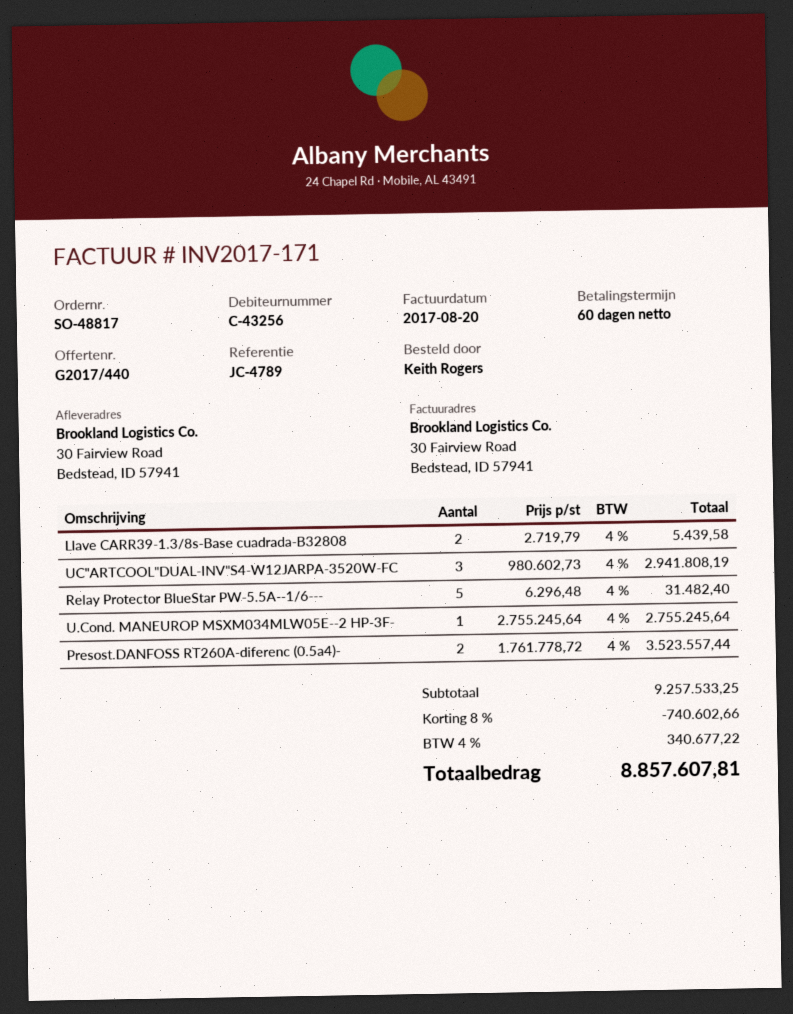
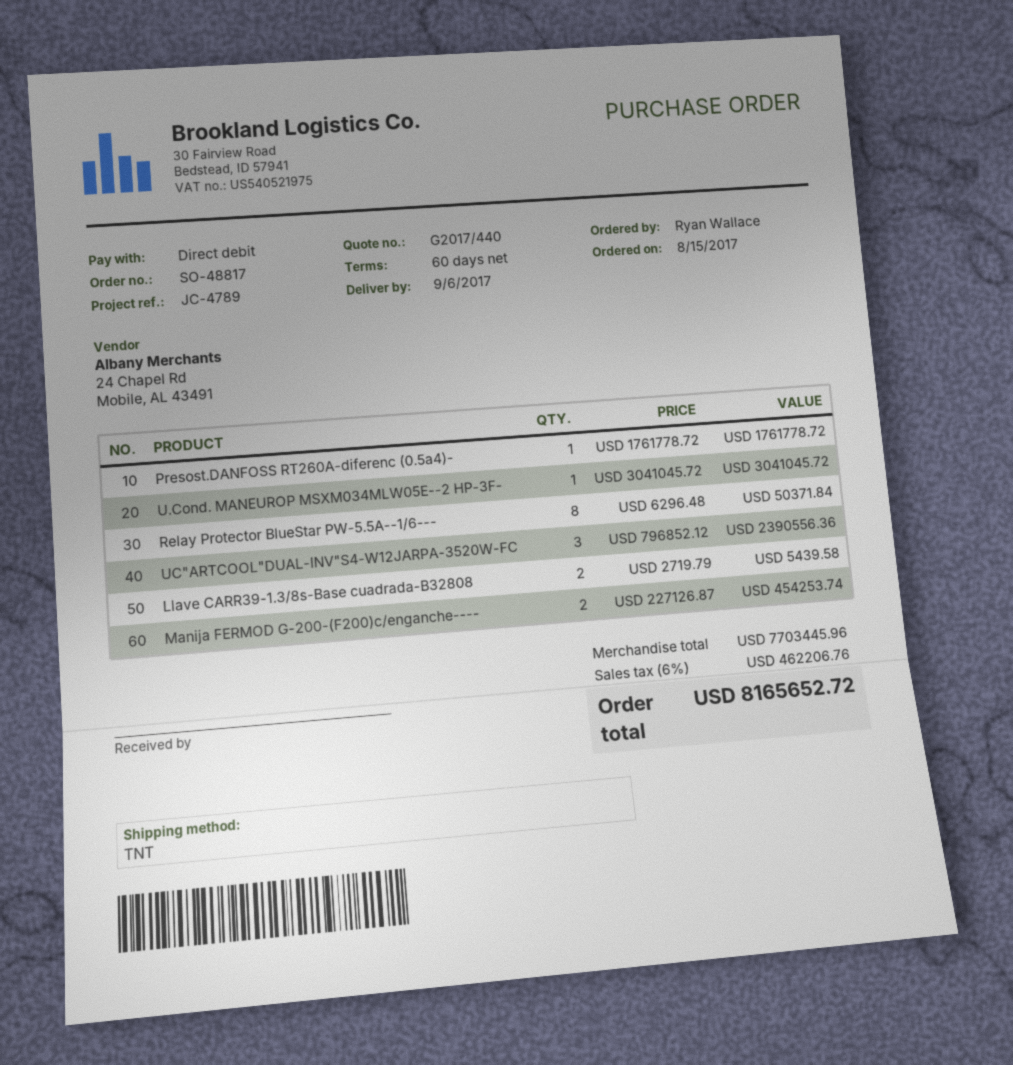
ordered by: Keith Rogers -> Ryan Wallace
UC"ARTCOOL"DUAL-INV"S4-W12JARPA-3520W-FC: 3 x 980602.73 = 2941808.19 -> 3 x 796852.12 = 2390556.36
Relay Protector BlueStar PW-5.5A--1/6---: 5 x 6296.48 = 31482.40 -> 8 x 6296.48 = 50371.84
U.Cond. MANEUROP MSXM034MLW05E--2 HP-3F-: 1 x 2755245.64 = 2755245.64 -> 1 x 3041045.72 = 3041045.72
Presost.DANFOSS RT260A-diferenc (0.5a4)-: 2 x 1761778.72 = 3523557.44 -> 1 x 1761778.72 = 1761778.72
Manija FERMOD G-200-(F200)c/enganche----: none -> 2 x 227126.87 = 454253.74
subtotal: 9257533.25 -> 7703445.96
discount: 8% = 740602.66 -> none
tax: 4% = 340677.22 -> 6% = 462206.76
total: 8857607.81 -> 8165652.72

